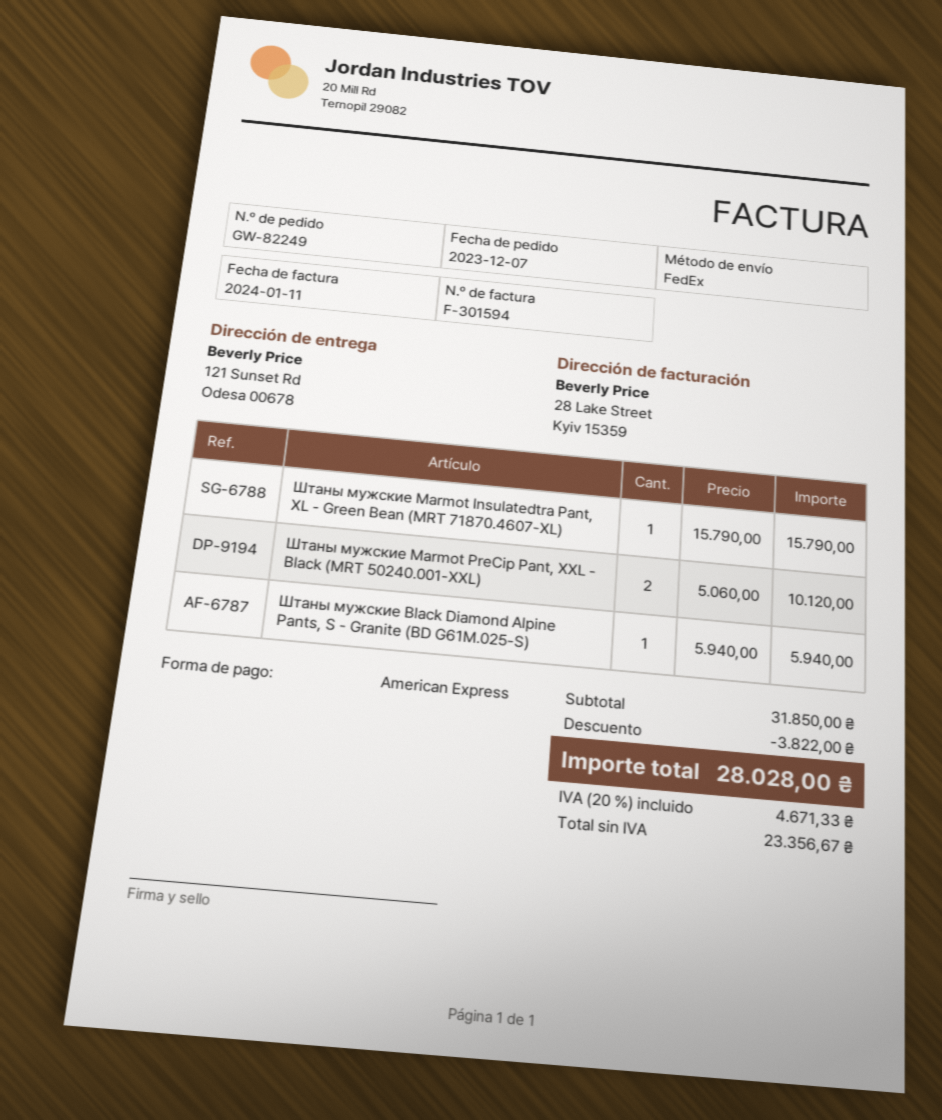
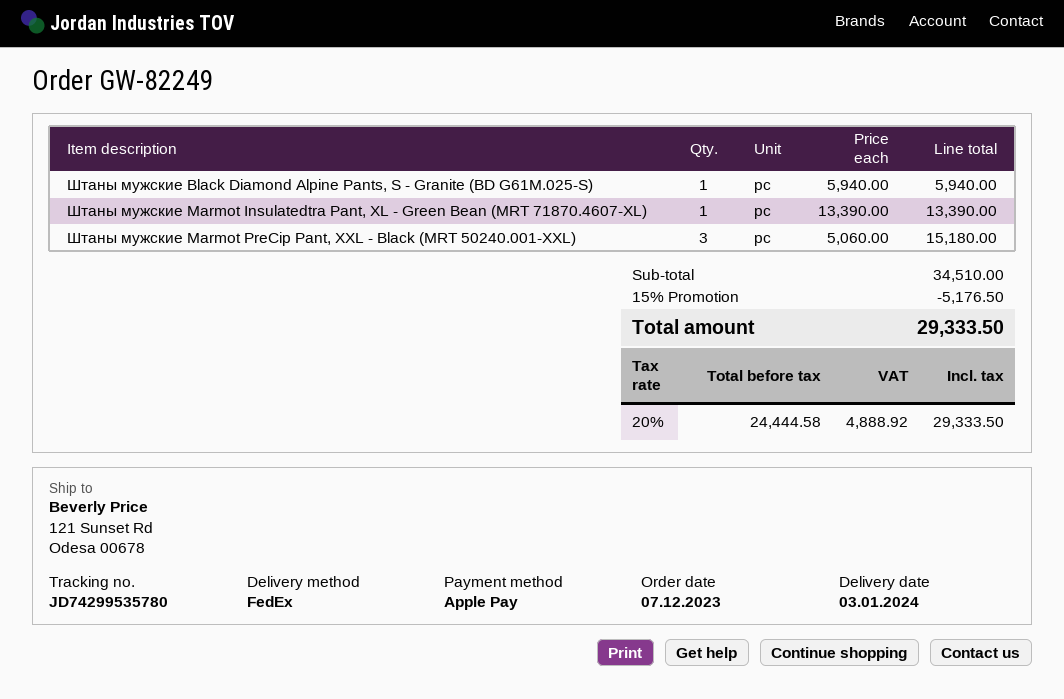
payment method: American Express -> Apple Pay
Штаны мужские Marmot Insulatedtra Pant, XL - Green Bean (MRT 71870.4607-XL): 1 x 15790.00 = 15790.00 -> 1 x 13390.00 = 13390.00
Штаны мужские Marmot PreCip Pant, XXL - Black (MRT 50240.001-XXL): 2 x 5060.00 = 10120.00 -> 3 x 5060.00 = 15180.00
subtotal: 31850.00 -> 34510.00
discount: 3822.00 -> 5176.50
net: 23356.67 -> 24444.58
tax: 20% = 4671.33 -> 20% = 4888.92
total: 28028.00 -> 29333.50

